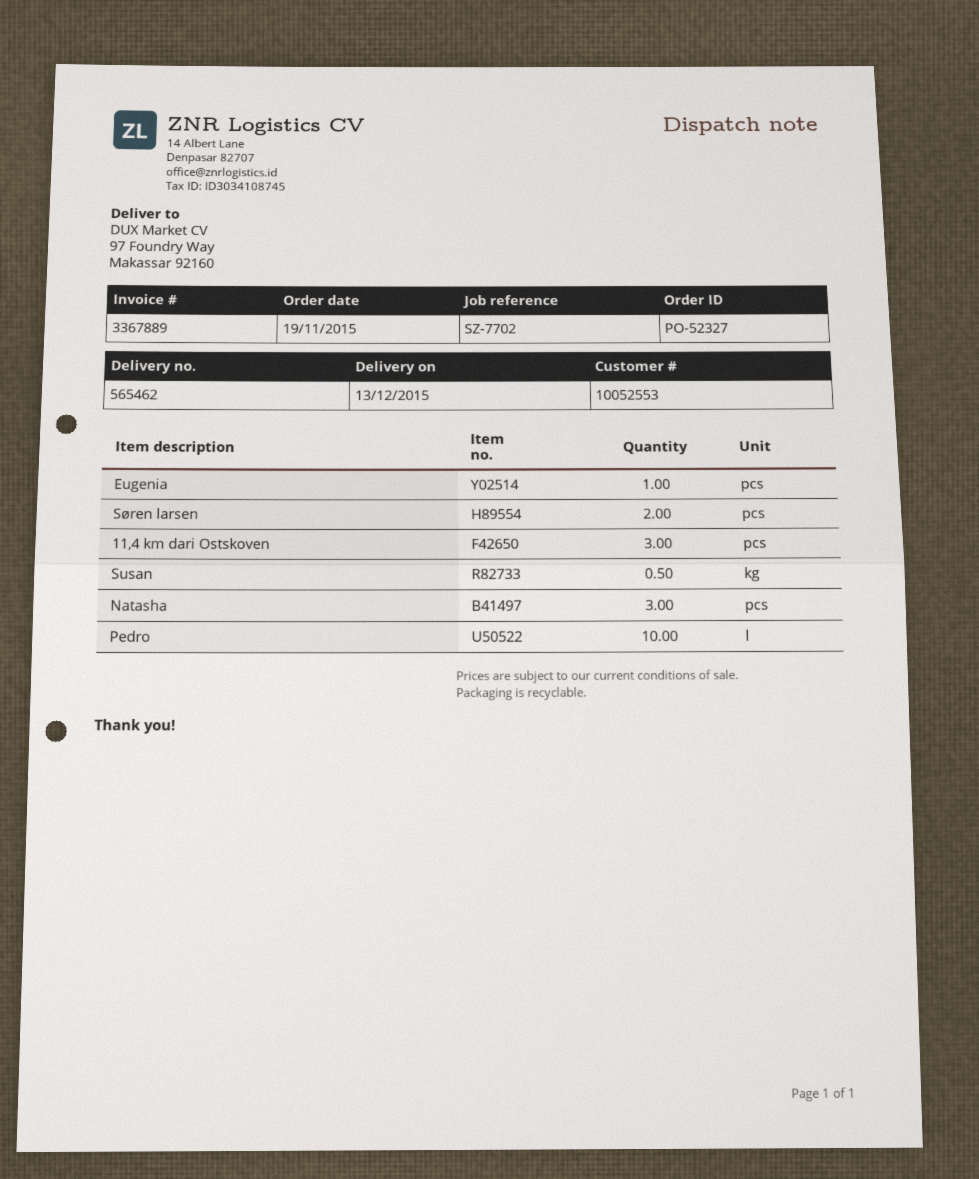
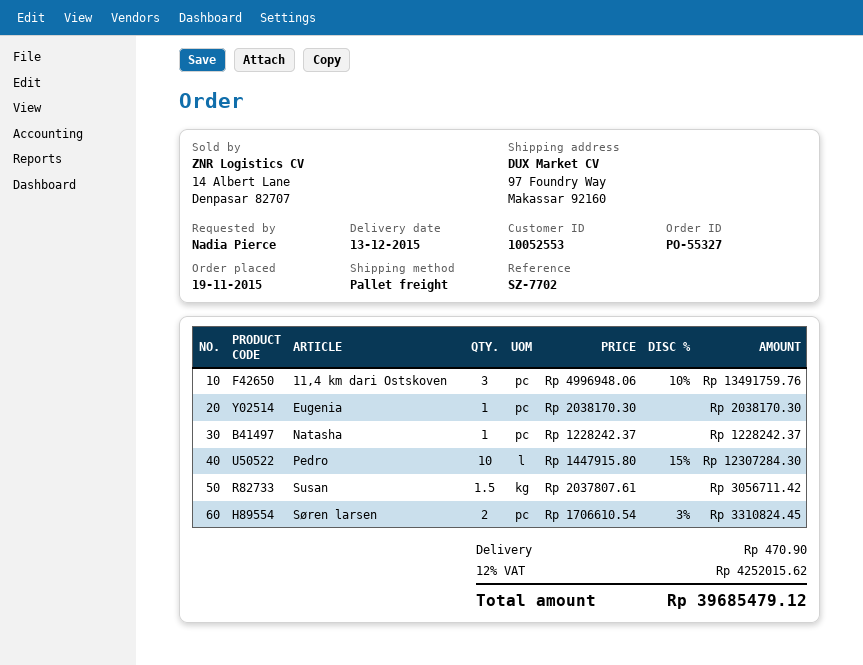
order number: PO-52327 -> PO-55327
Susan: 0.5 -> 1.5
Natasha: 3 -> 1

